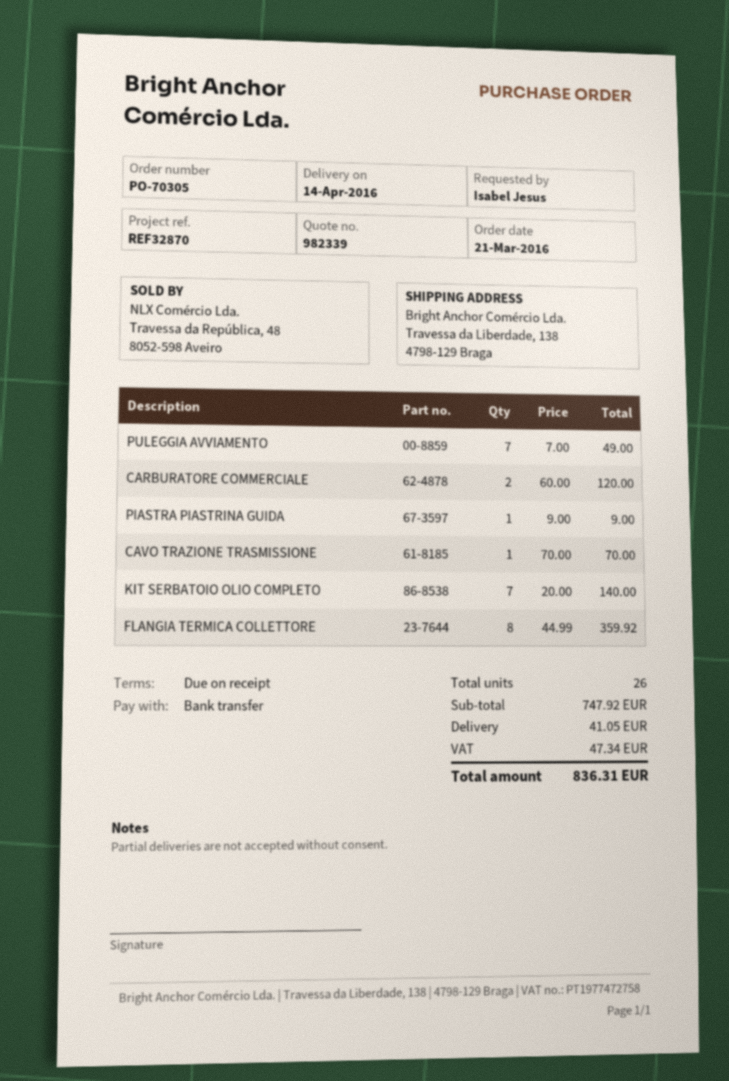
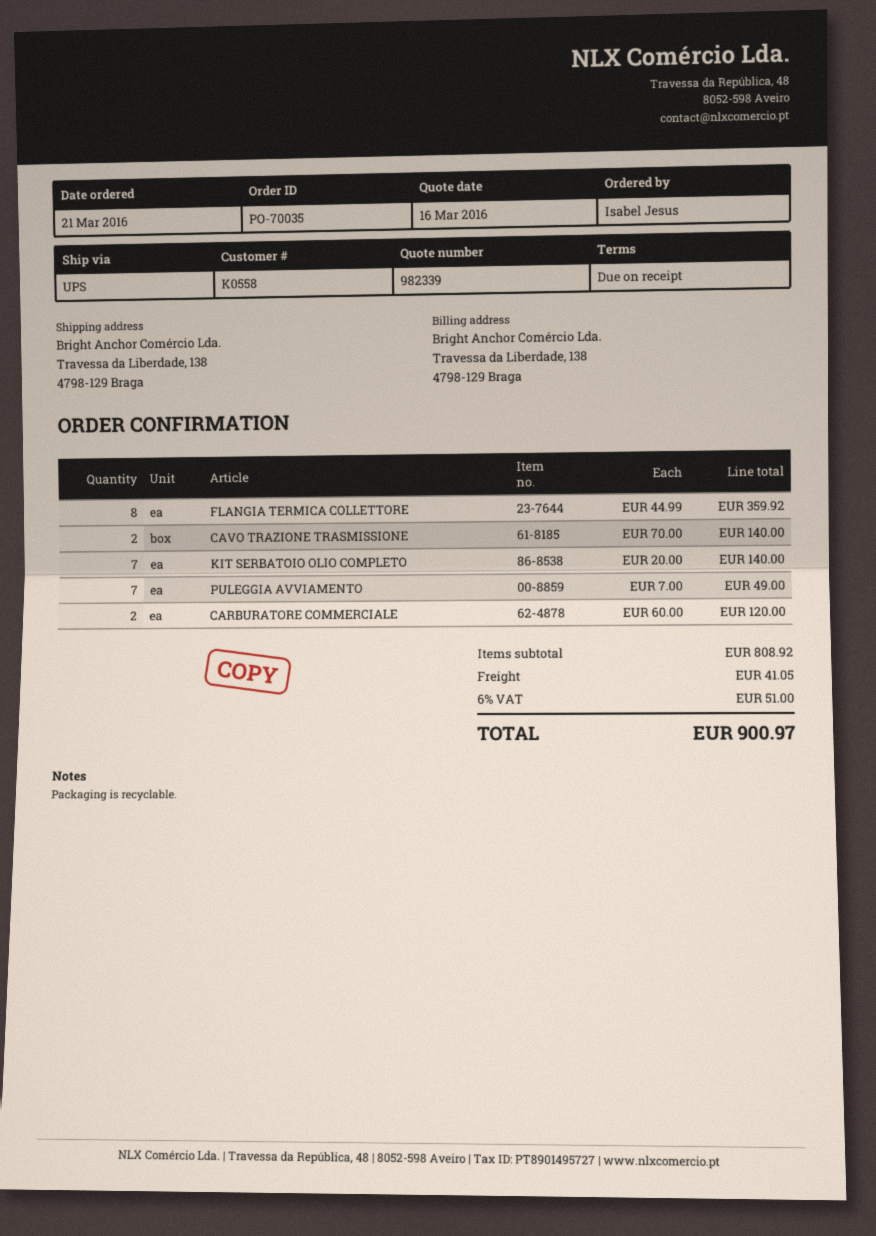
order number: PO-70305 -> PO-70035
PIASTRA PIASTRINA GUIDA: 1 x 9.00 = 9.00 -> none
CAVO TRAZIONE TRASMISSIONE: 1 x 70.00 = 70.00 -> 2 x 70.00 = 140.00
subtotal: 747.92 -> 808.92
tax: 47.34 -> 51.00
total: 836.31 -> 900.97

